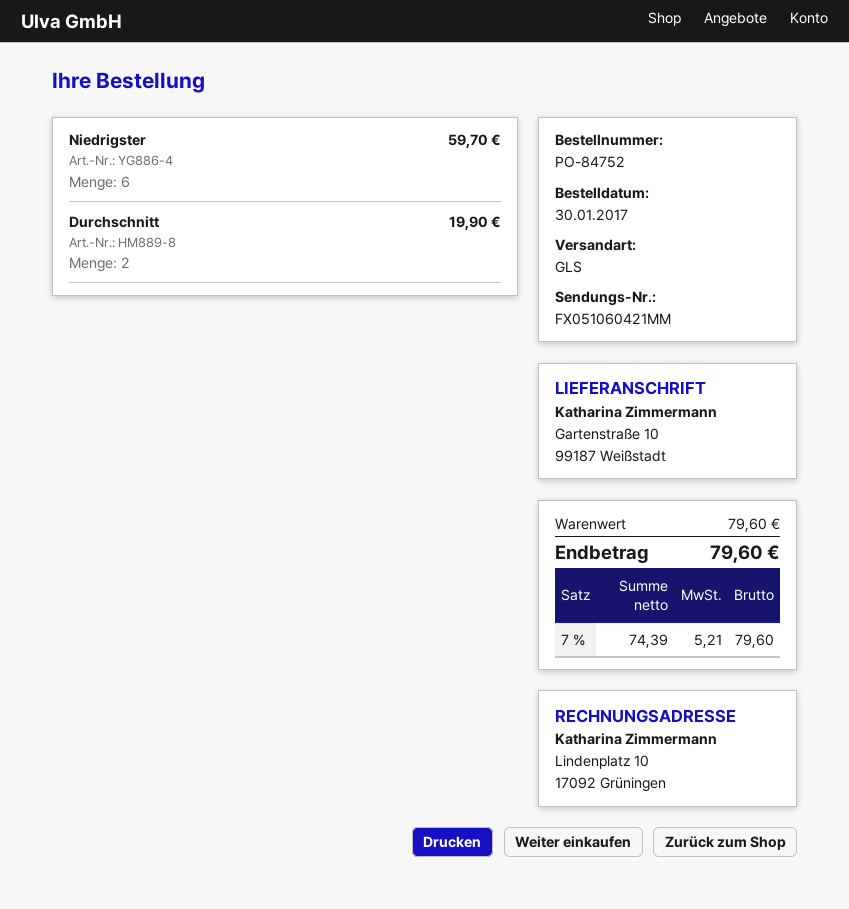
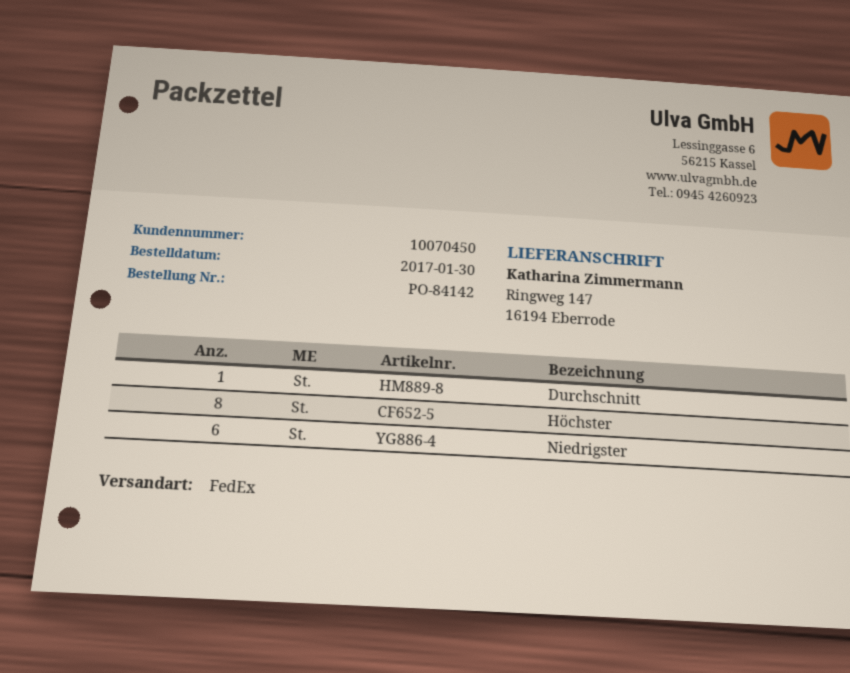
order number: PO-84752 -> PO-84142
shipping method: GLS -> FedEx
ship to: Gartenstraße 10, 99187 Weißstadt -> Ringweg 147, 16194 Eberrode
Durchschnitt: 2 -> 1
Höchster: none -> 8

